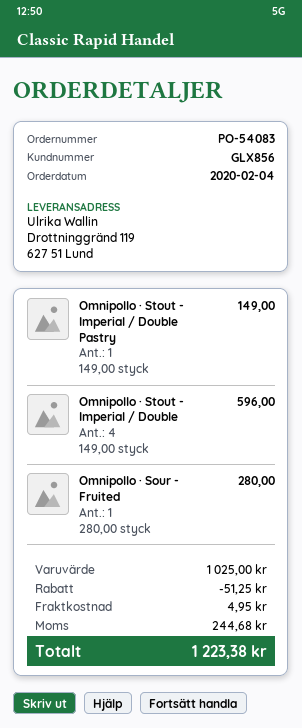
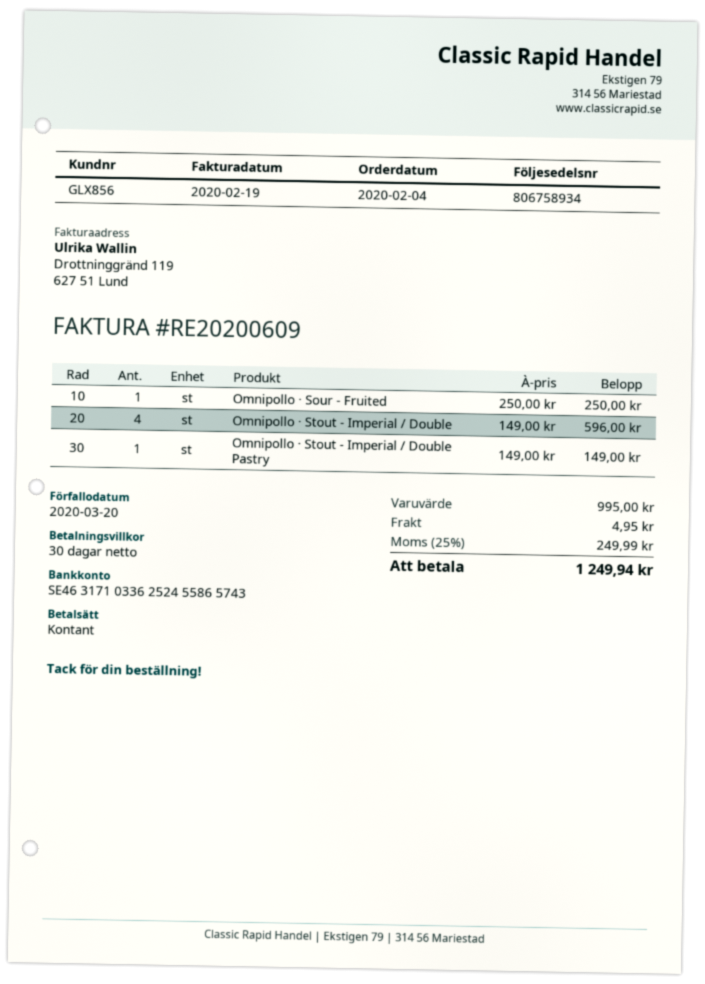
Omnipollo · Sour - Fruited: 1 x 280.00 = 280.00 -> 1 x 250.00 = 250.00
subtotal: 1025.00 -> 995.00
discount: 51.25 -> none
tax: 244.68 -> 249.99
total: 1223.38 -> 1249.94

